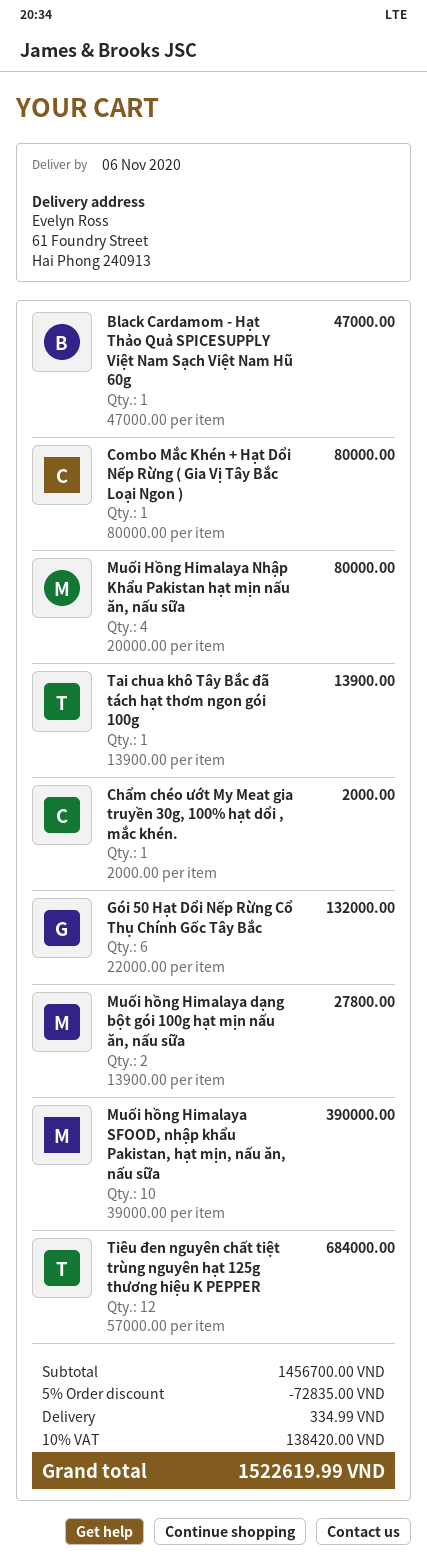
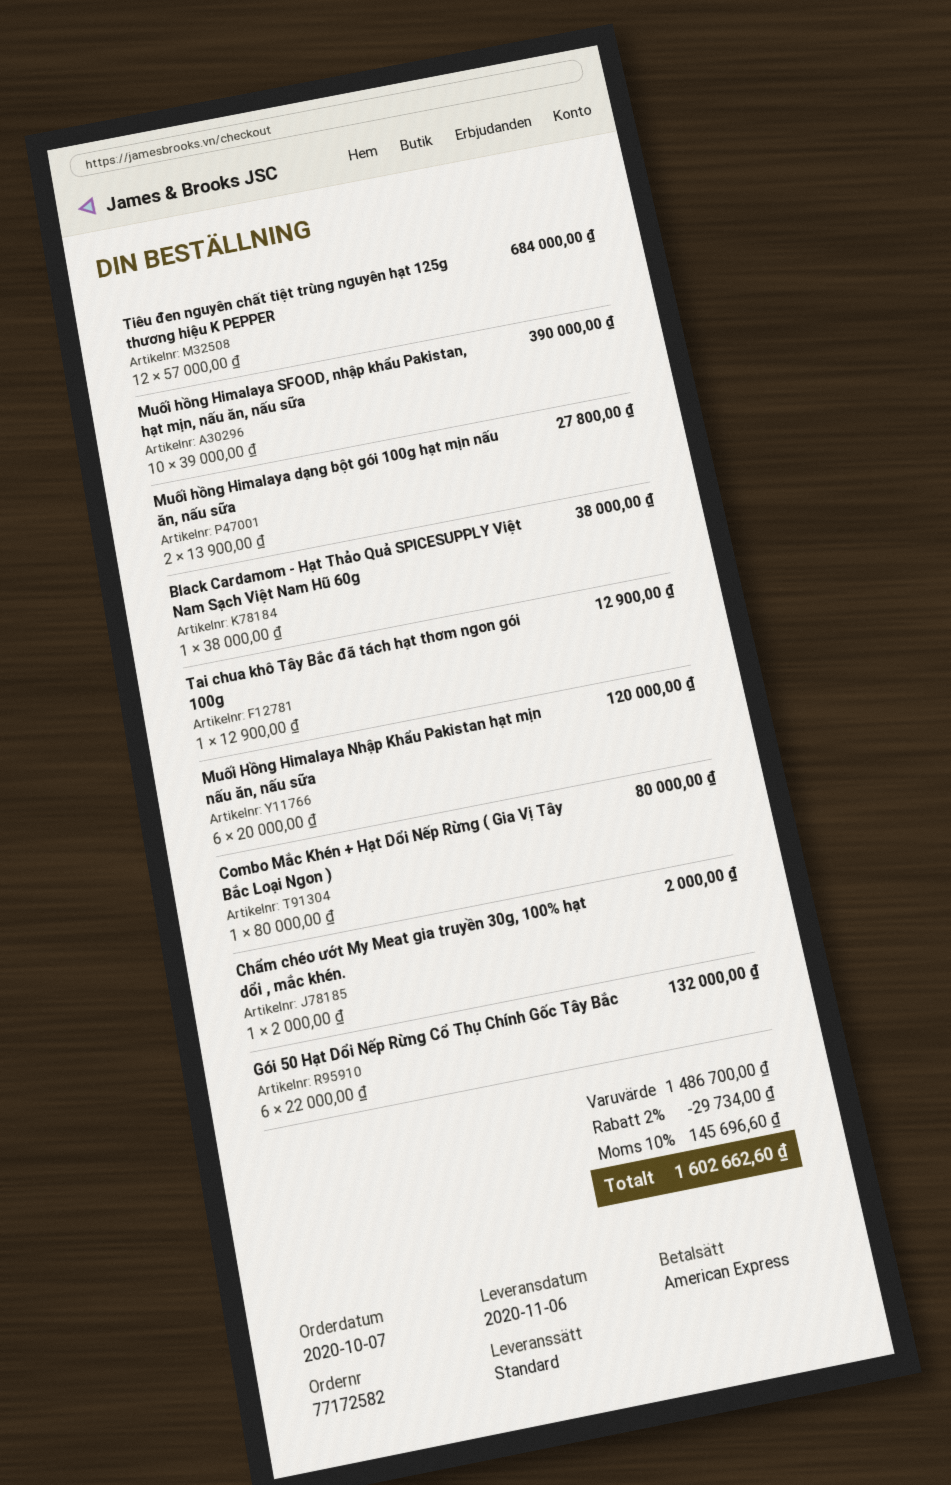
Black Cardamom - Hạt Thảo Quả SPICESUPPLY Việt Nam Sạch Việt Nam Hũ 60g: 1 x 47000.00 = 47000.00 -> 1 x 38000.00 = 38000.00
Muối Hồng Himalaya Nhập Khẩu Pakistan hạt mịn nấu ăn, nấu sữa: 4 x 20000.00 = 80000.00 -> 6 x 20000.00 = 120000.00
Tai chua khô Tây Bắc đã tách hạt thơm ngon gói 100g: 1 x 13900.00 = 13900.00 -> 1 x 12900.00 = 12900.00
subtotal: 1456700.00 -> 1486700.00
discount: 5% = 72835.00 -> 2% = 29734.00
shipping: 334.99 -> none
tax: 10% = 138420.00 -> 10% = 145696.60
total: 1522619.99 -> 1602662.60

